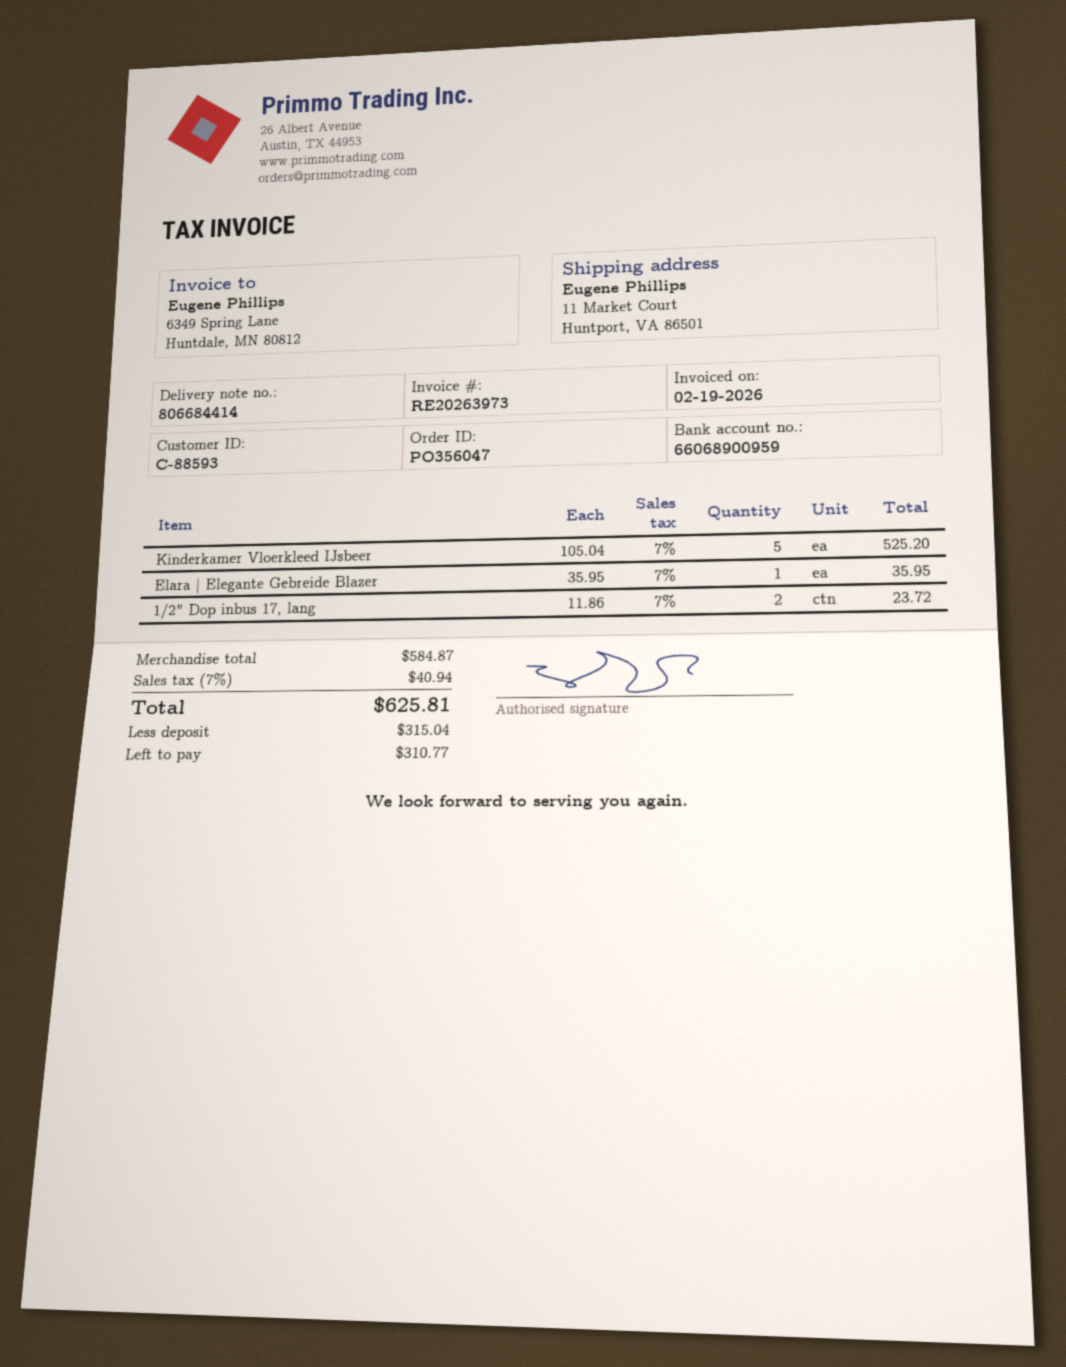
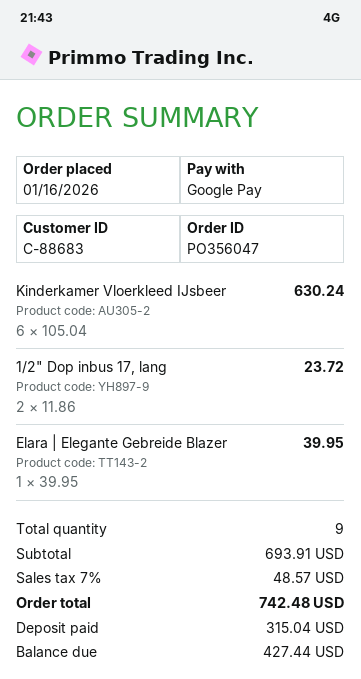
customer number: C-88593 -> C-88683
Kinderkamer Vloerkleed IJsbeer: 5 x 105.04 = 525.20 -> 6 x 105.04 = 630.24
Elara | Elegante Gebreide Blazer: 1 x 35.95 = 35.95 -> 1 x 39.95 = 39.95
subtotal: 584.87 -> 693.91
tax: 7% = 40.94 -> 7% = 48.57
total: 625.81 -> 742.48
balance: 310.77 -> 427.44

